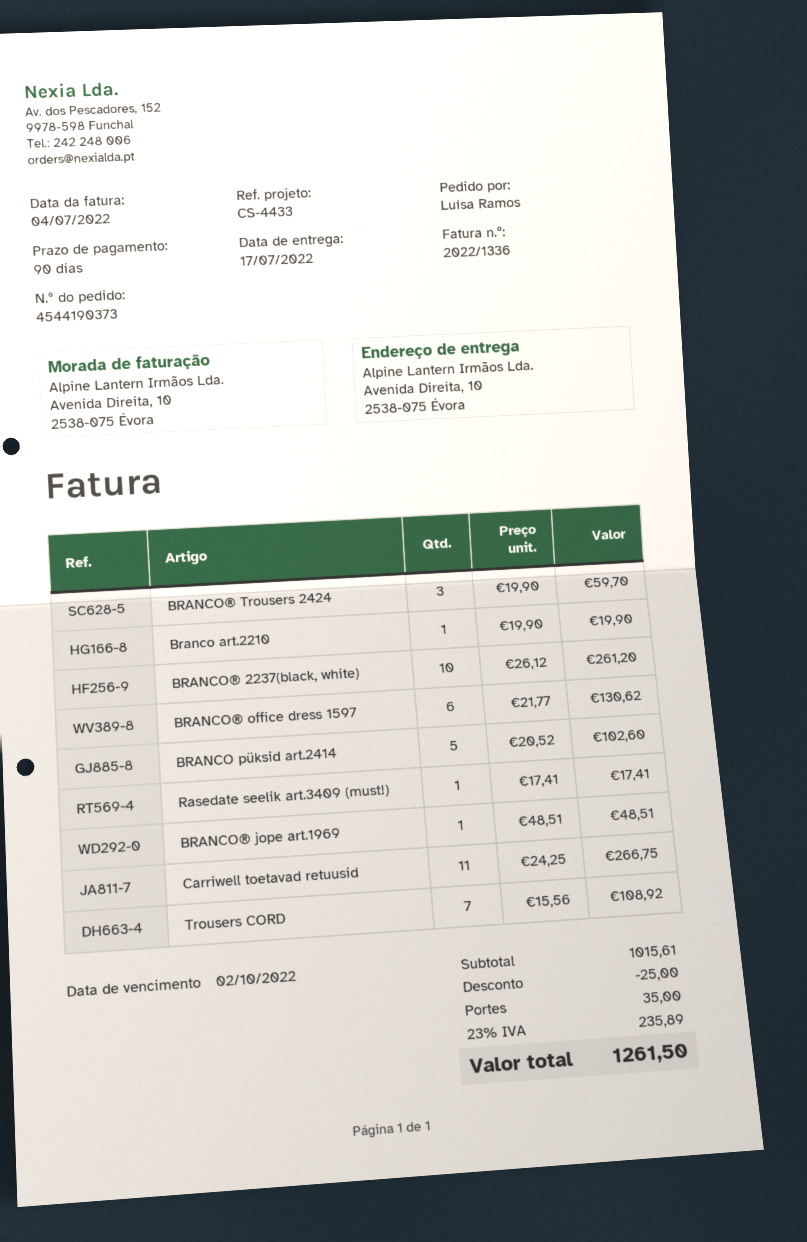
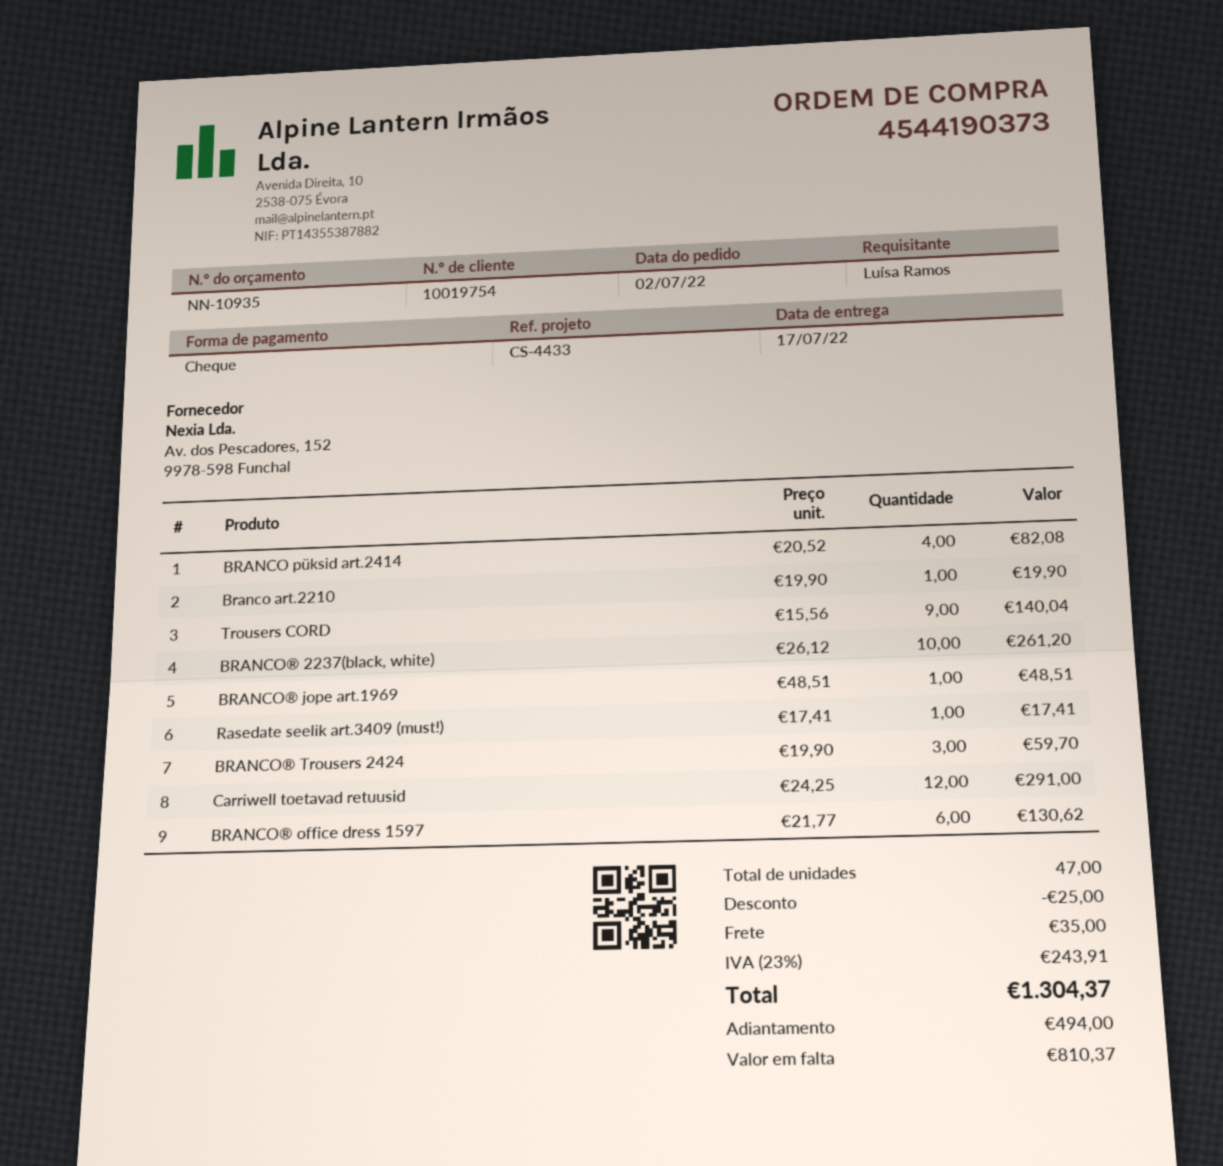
BRANCO püksid art.2414: 5 x 20.52 = 102.60 -> 4 x 20.52 = 82.08
Carriwell toetavad retuusid: 11 x 24.25 = 266.75 -> 12 x 24.25 = 291.00
Trousers CORD: 7 x 15.56 = 108.92 -> 9 x 15.56 = 140.04
tax: 23% = 235.89 -> 23% = 243.91
total: 1261.50 -> 1304.37

